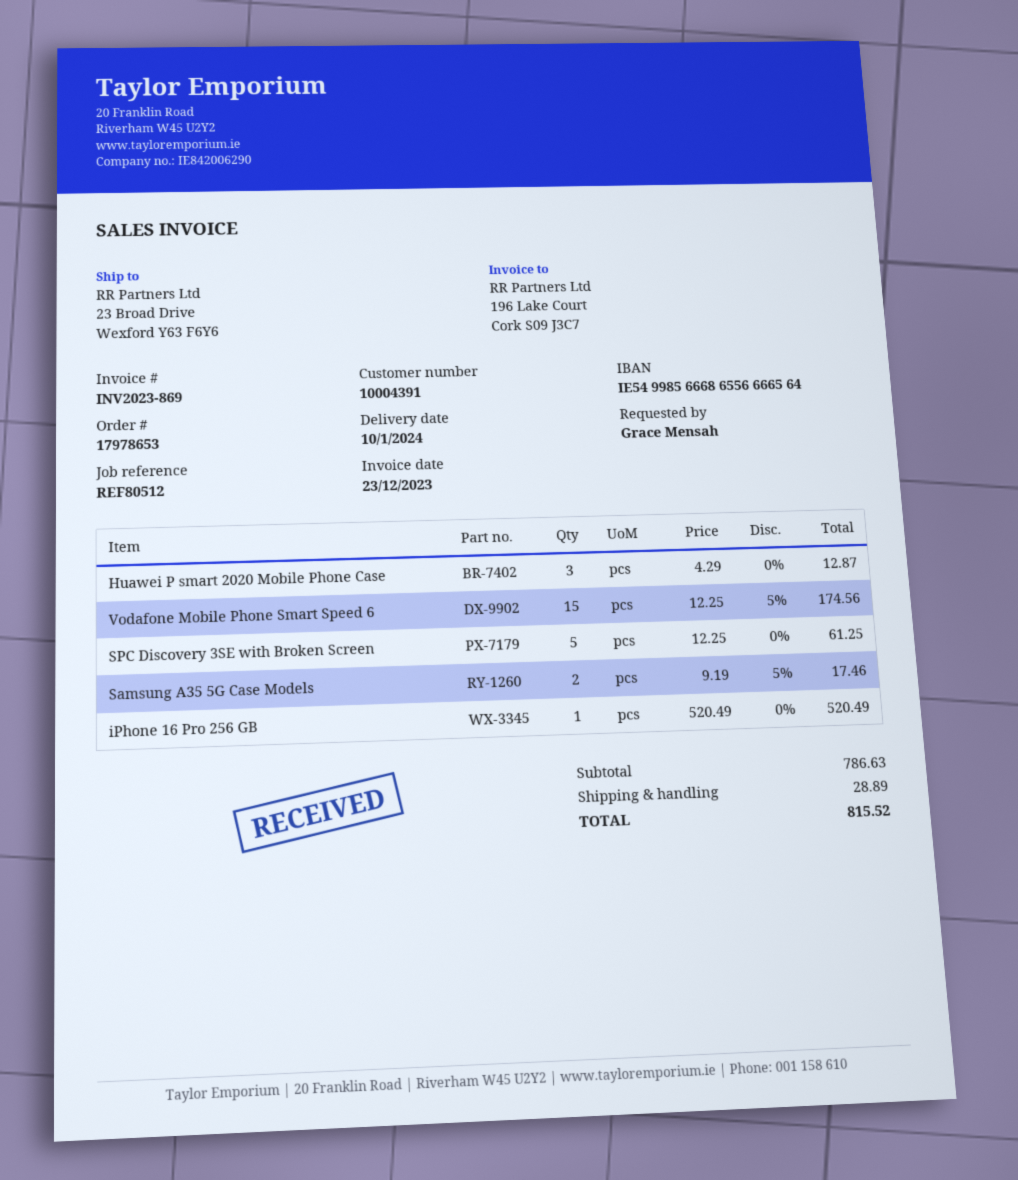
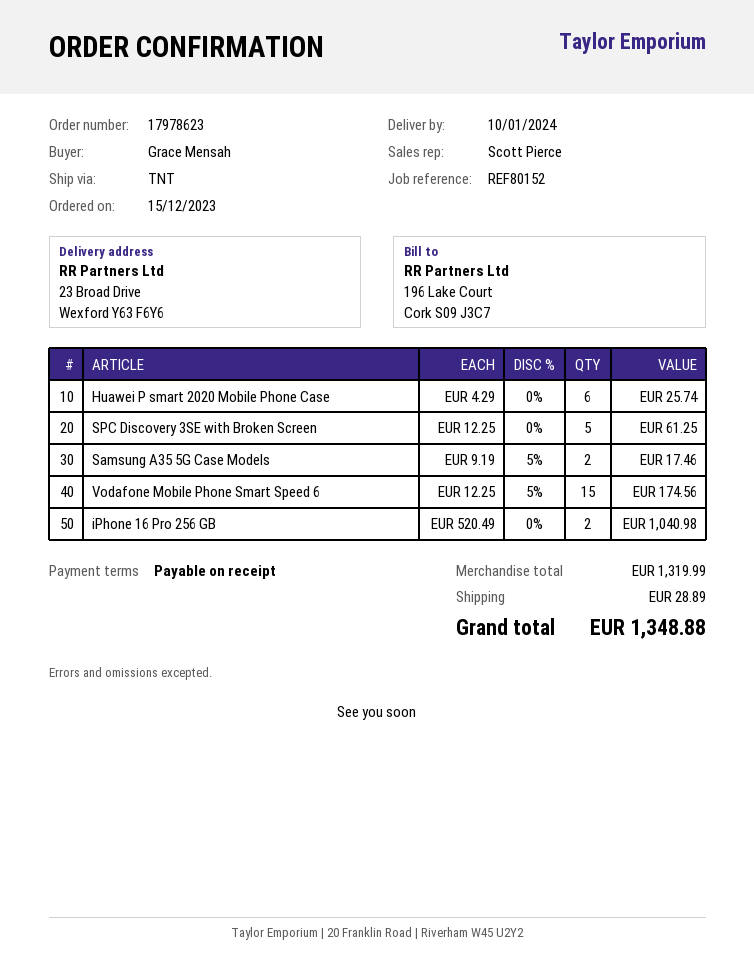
order number: 17978653 -> 17978623
reference: REF80512 -> REF80152
Huawei P smart 2020 Mobile Phone Case: 3 x 4.29 = 12.87 -> 6 x 4.29 = 25.74
iPhone 16 Pro 256 GB: 1 x 520.49 = 520.49 -> 2 x 520.49 = 1040.98
subtotal: 786.63 -> 1319.99
total: 815.52 -> 1348.88

